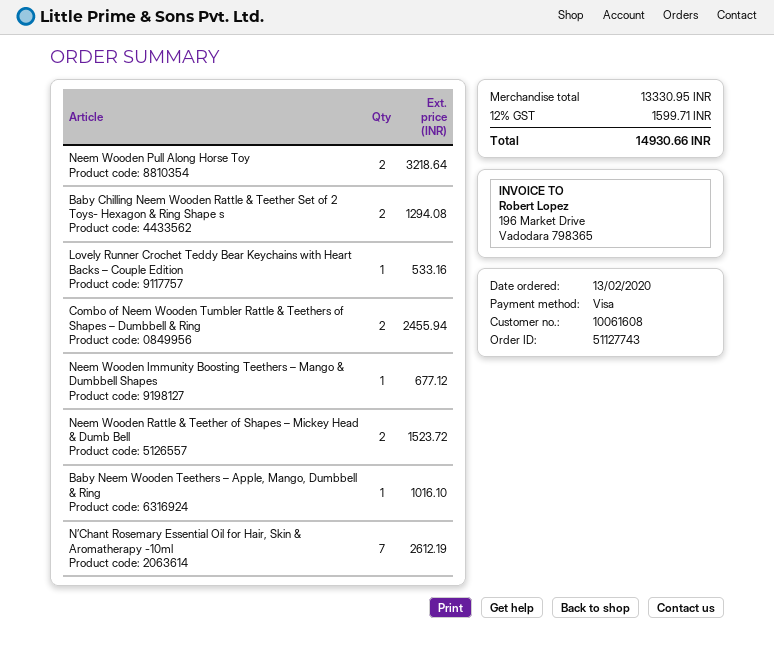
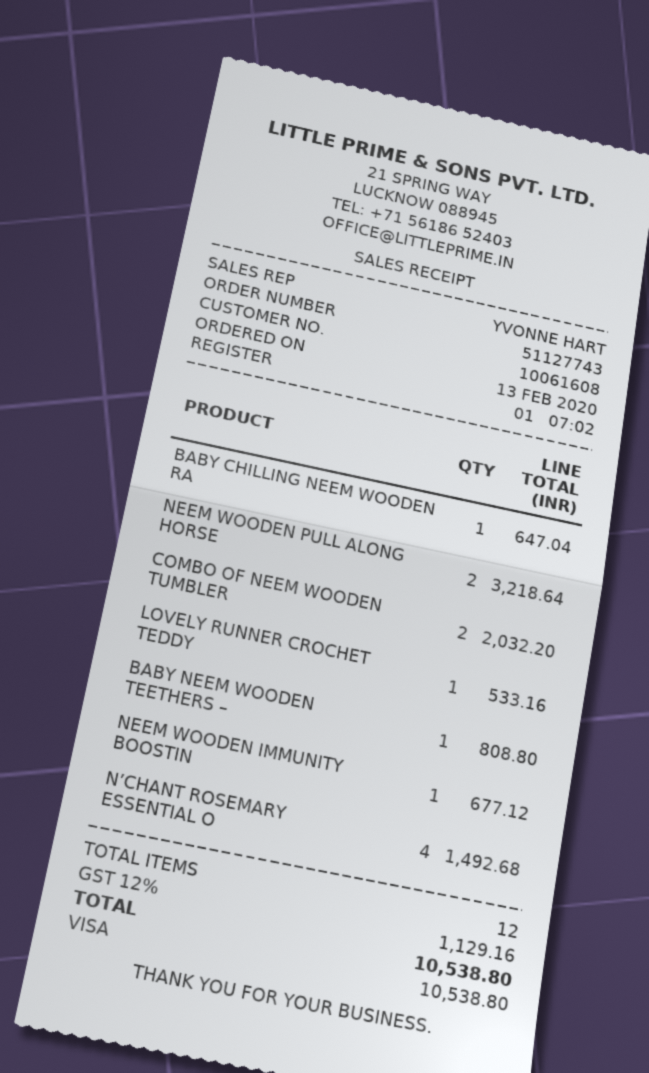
Baby Chilling Neem Wooden Rattle & Teether Set of 2 Toys- Hexagon & Ring Shape s: 2 for 1294.08 -> 1 for 647.04
Combo of Neem Wooden Tumbler Rattle & Teethers of Shapes – Dumbbell & Ring: 2 for 2455.94 -> 2 for 2032.20
Neem Wooden Rattle & Teether of Shapes – Mickey Head & Dumb Bell: 2 for 1523.72 -> none
Baby Neem Wooden Teethers – Apple, Mango, Dumbbell & Ring: 1 for 1016.10 -> 1 for 808.80
N’Chant Rosemary Essential Oil for Hair, Skin & Aromatherapy -10ml: 7 for 2612.19 -> 4 for 1492.68
tax: 12% = 1599.71 -> 12% = 1129.16
total: 14930.66 -> 10538.80

